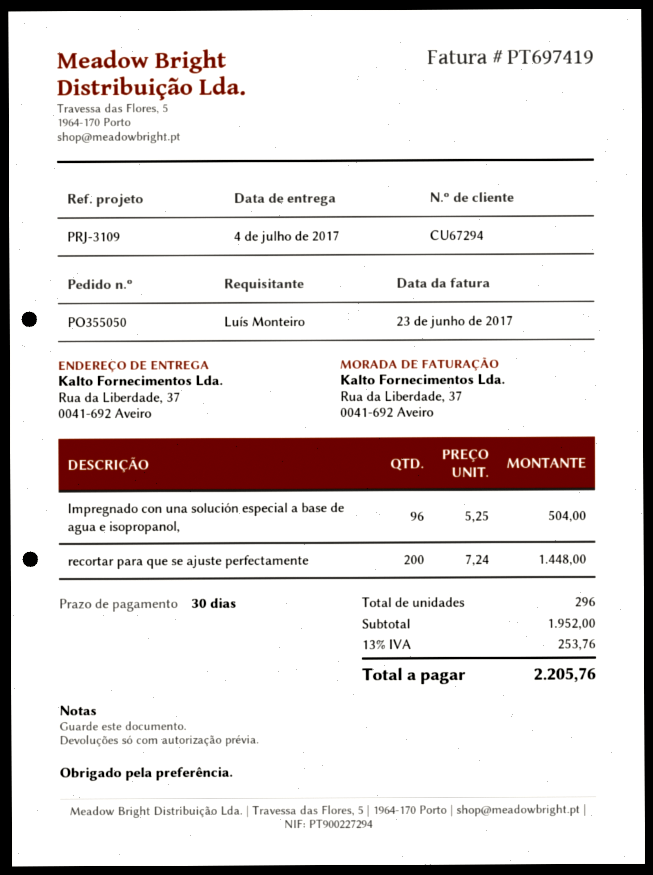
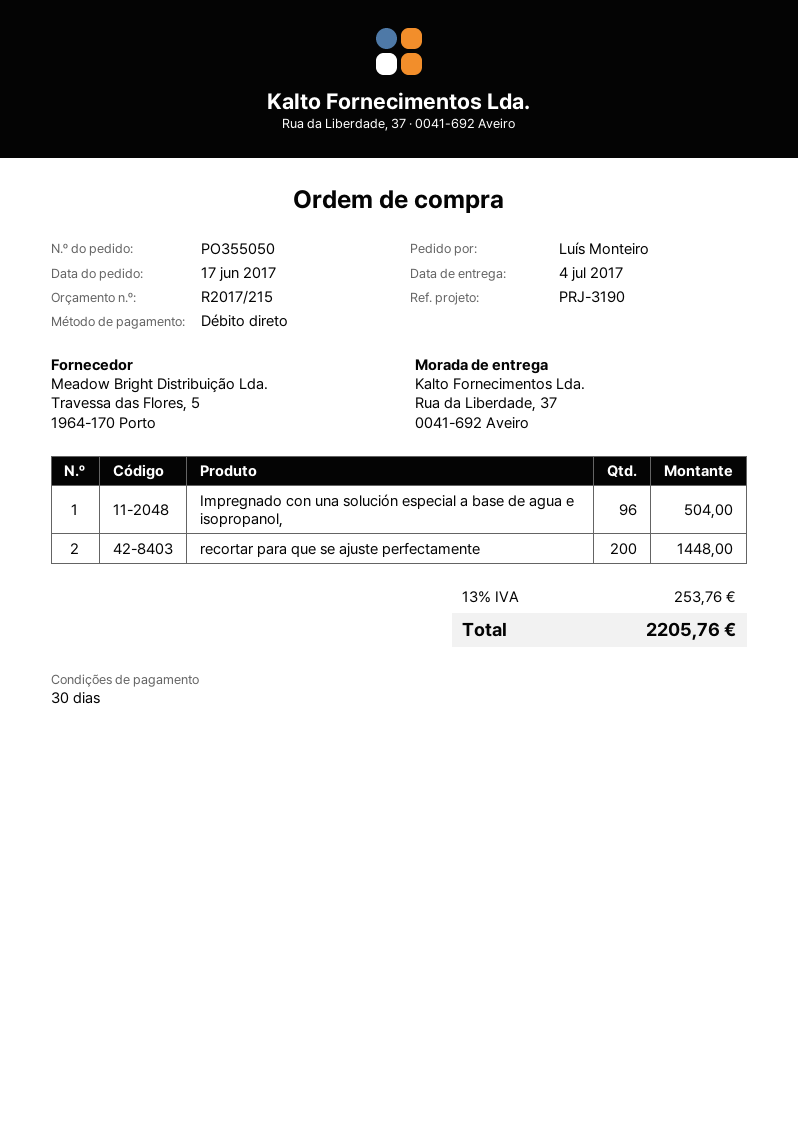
reference: PRJ-3109 -> PRJ-3190

